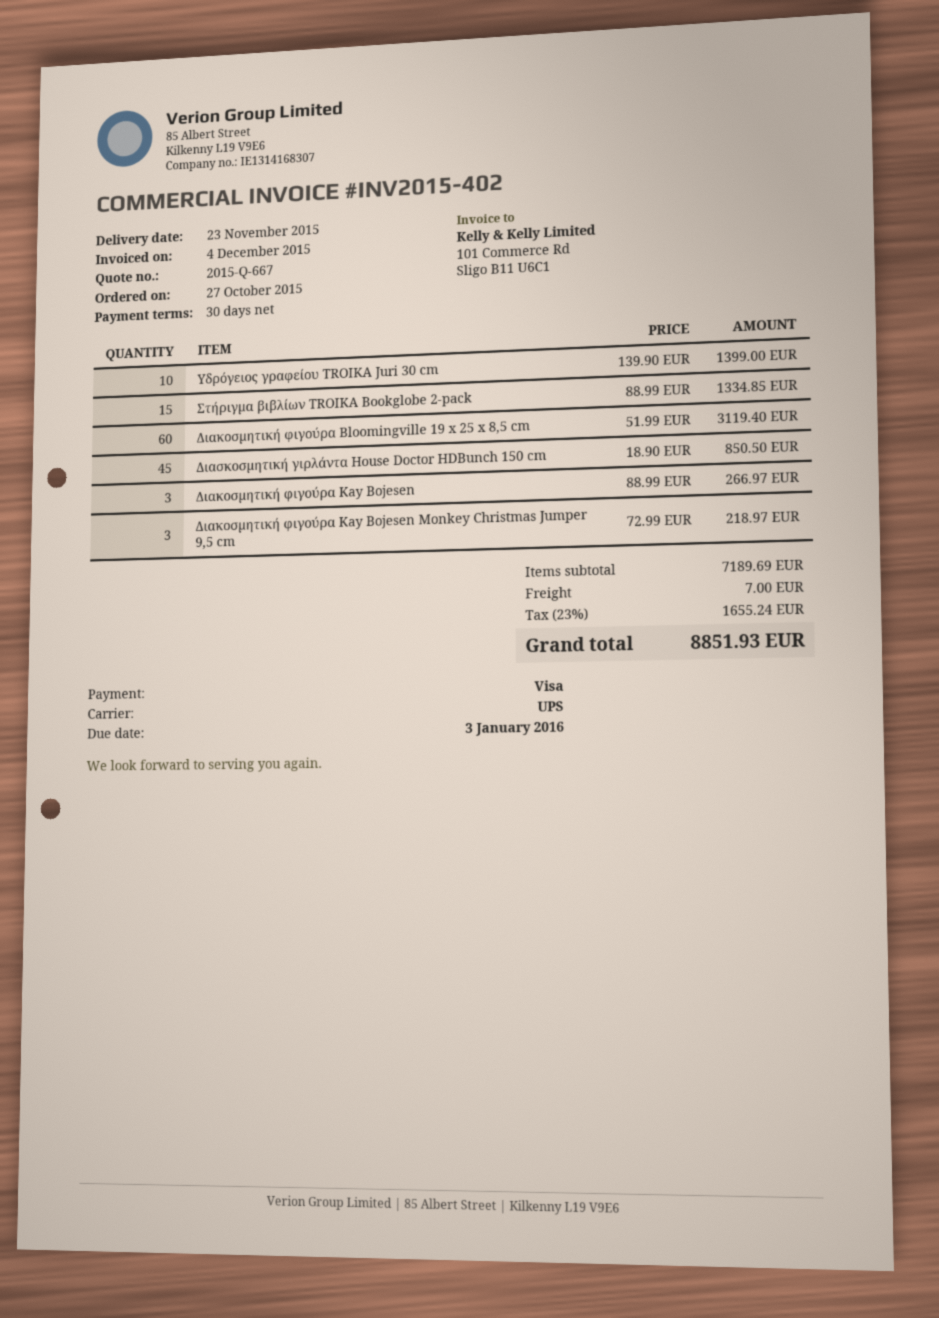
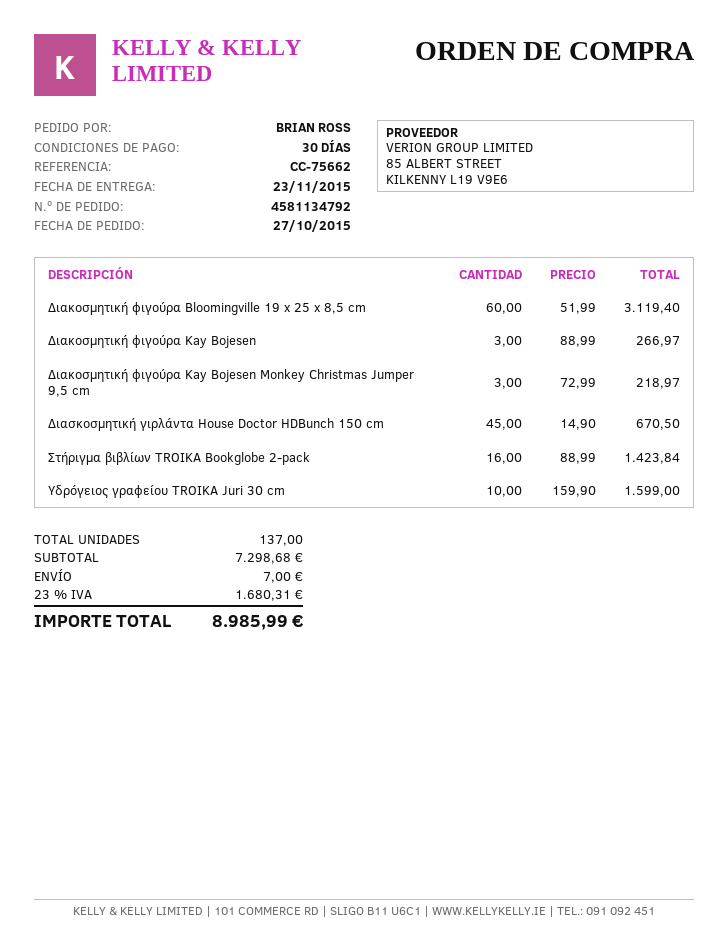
Υδρόγειος γραφείου TROIKA Juri 30 cm: 10 x 139.90 = 1399.00 -> 10 x 159.90 = 1599.00
Στήριγμα βιβλίων TROIKA Bookglobe 2-pack: 15 x 88.99 = 1334.85 -> 16 x 88.99 = 1423.84
Διασκοσμητική γιρλάντα House Doctor HDBunch 150 cm: 45 x 18.90 = 850.50 -> 45 x 14.90 = 670.50
subtotal: 7189.69 -> 7298.68
tax: 23% = 1655.24 -> 23% = 1680.31
total: 8851.93 -> 8985.99

